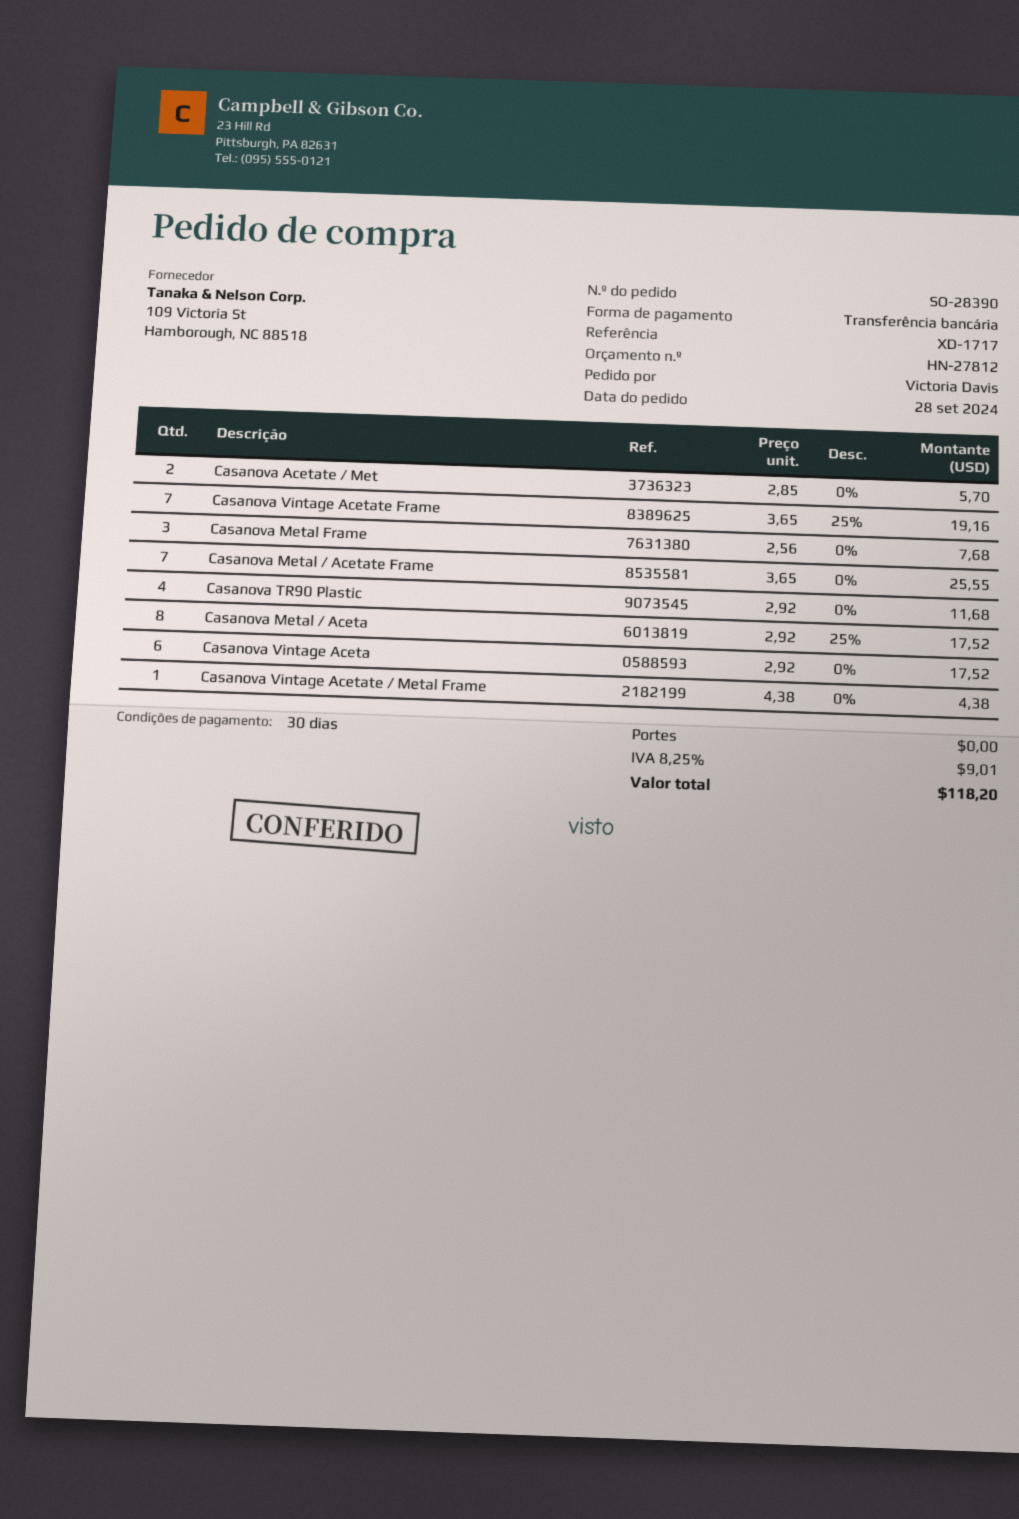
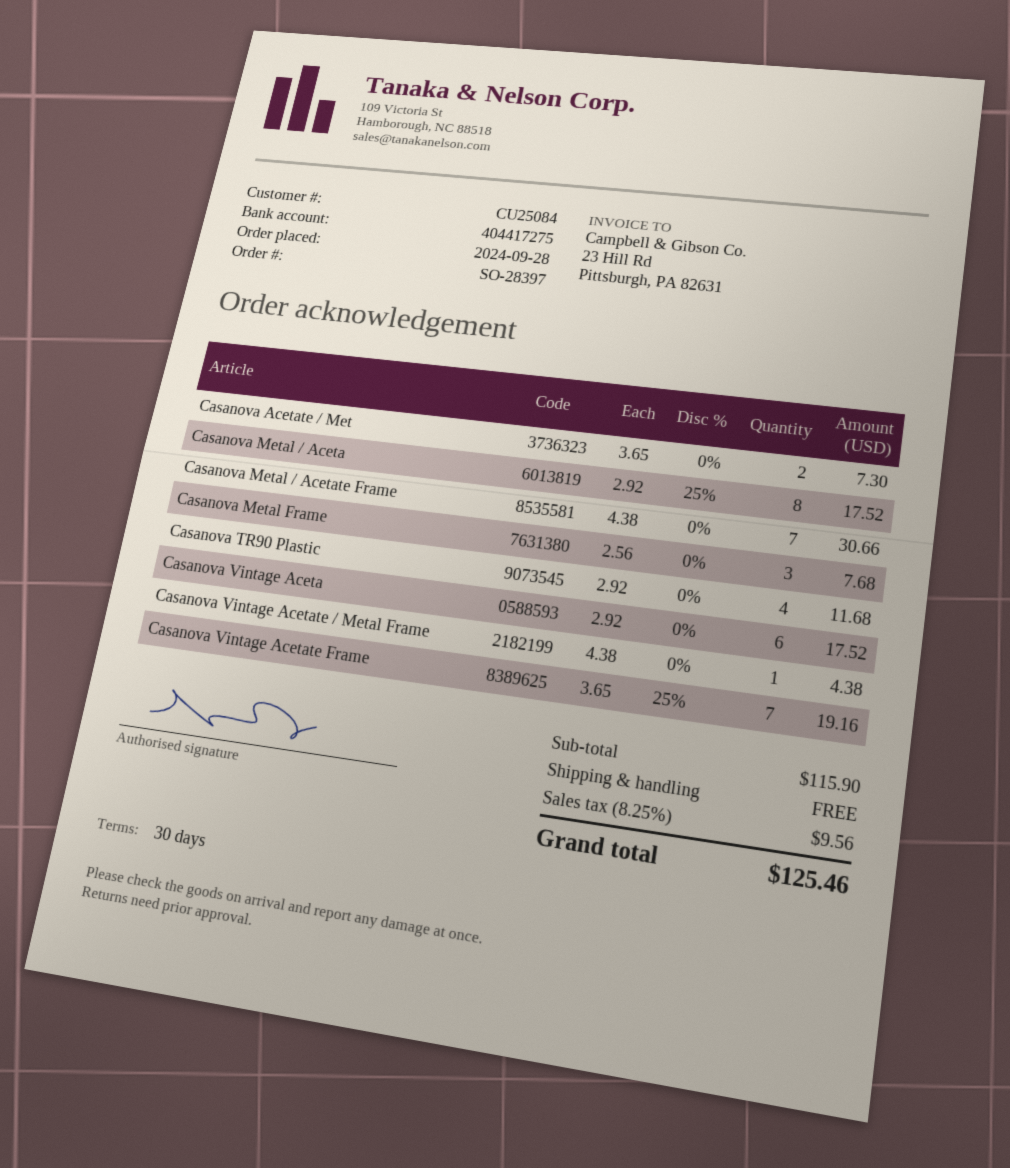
order number: SO-28390 -> SO-28397
Casanova Acetate / Met: 2 x 2.85 = 5.70 -> 2 x 3.65 = 7.30
Casanova Metal / Acetate Frame: 7 x 3.65 = 25.55 -> 7 x 4.38 = 30.66
tax: 8.25% = 9.01 -> 8.25% = 9.56
total: 118.20 -> 125.46

